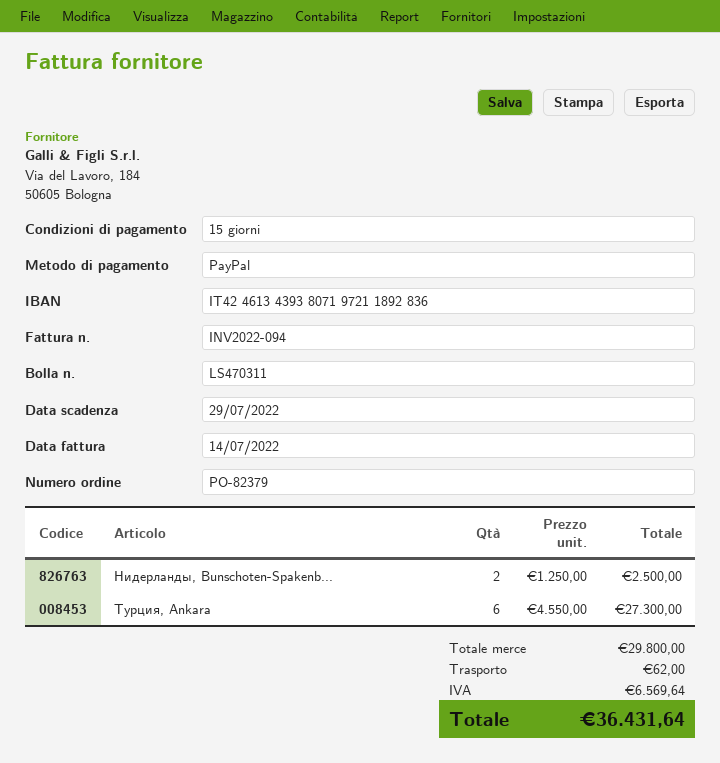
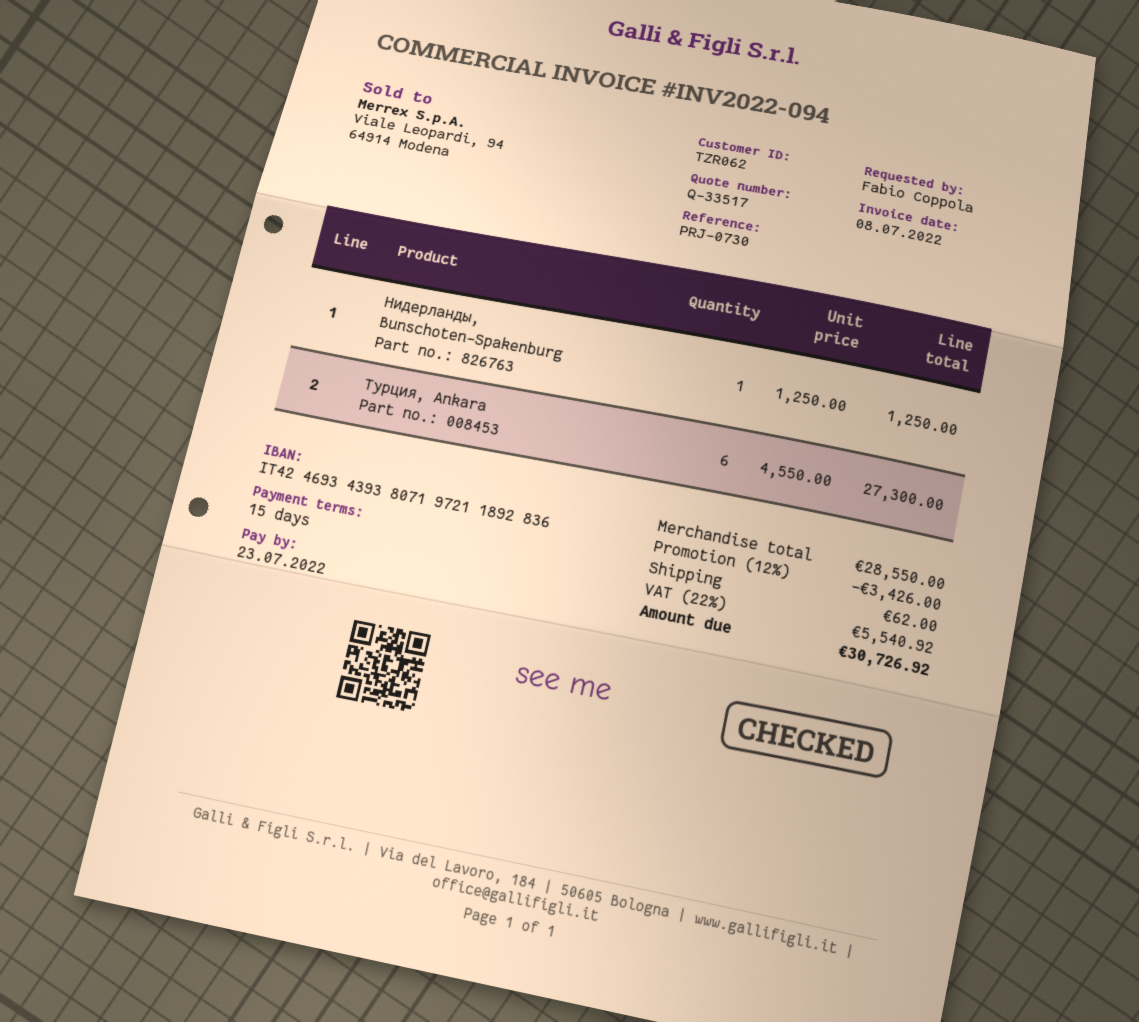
invoice date: 2022-07-14 -> 2022-07-08
due date: 2022-07-29 -> 2022-07-23
bank account: IT4246134393807197211892836 -> IT4246934393807197211892836
Нидерланды, Bunschoten-Spakenb...: 2 x 1250.00 = 2500.00 -> 1 x 1250.00 = 1250.00
subtotal: 29800.00 -> 28550.00
discount: none -> 12% = 3426.00
tax: 6569.64 -> 5540.92
total: 36431.64 -> 30726.92

